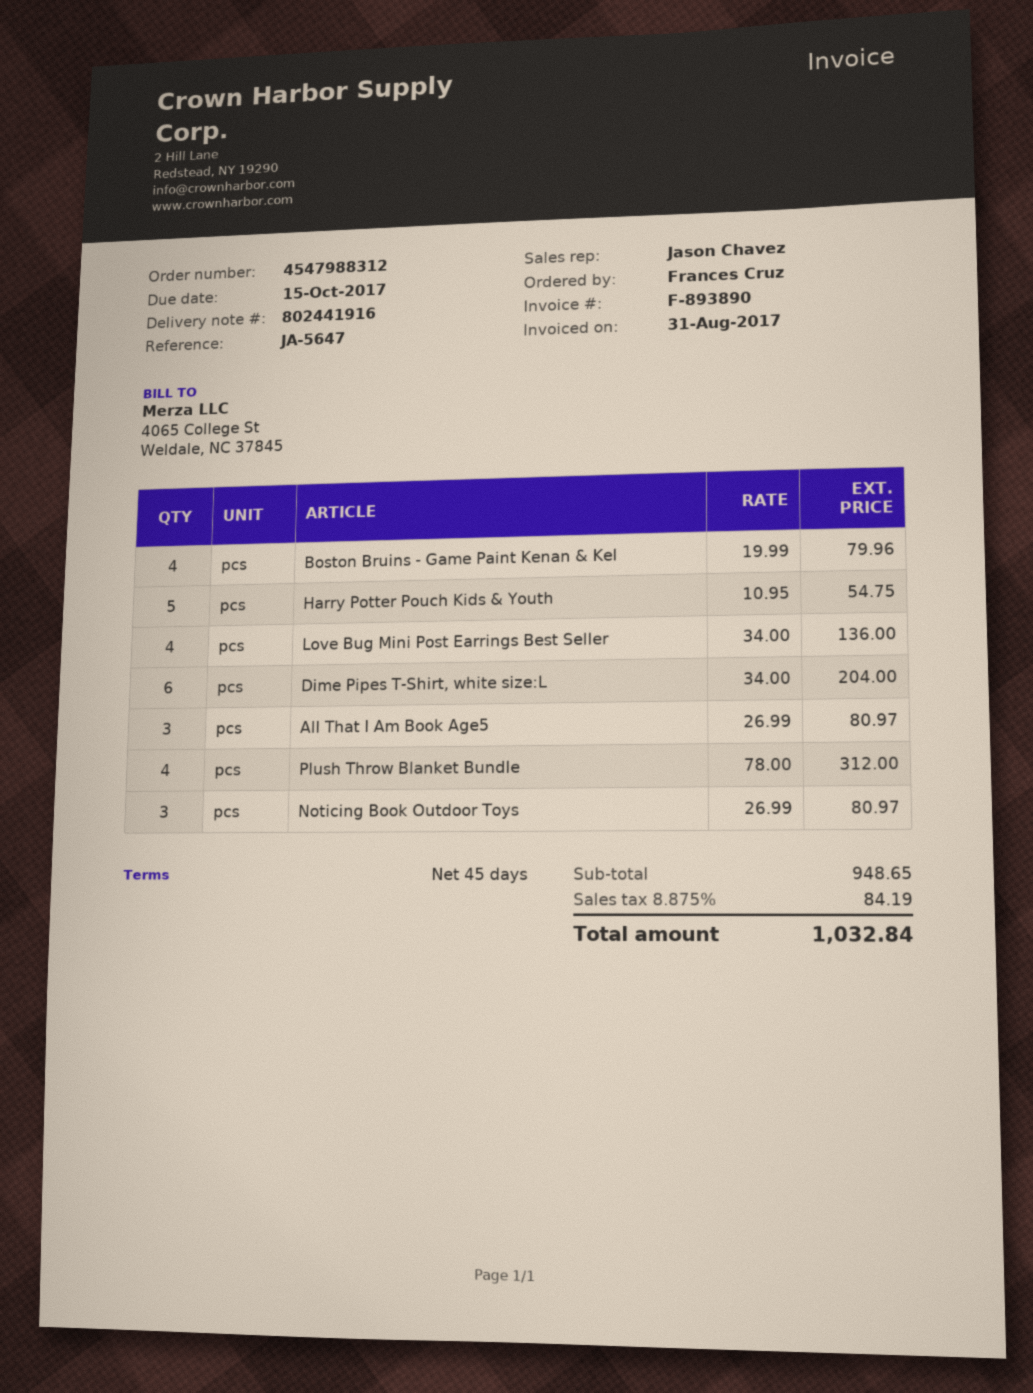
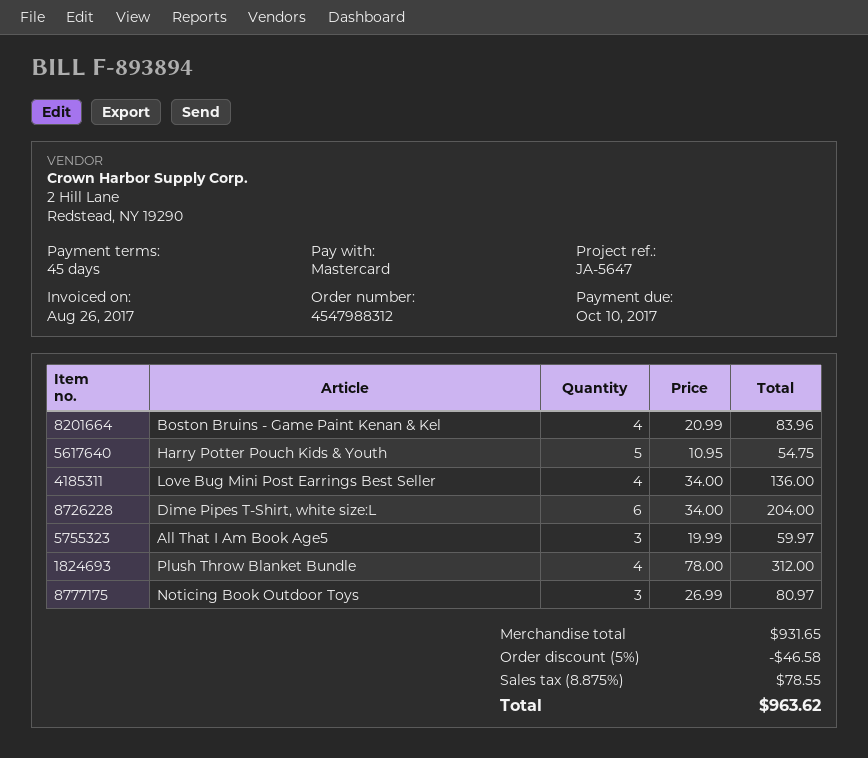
invoice number: F-893890 -> F-893894
invoice date: 2017-08-31 -> 2017-08-26
due date: 2017-10-15 -> 2017-10-10
Boston Bruins - Game Paint Kenan & Kel: 4 x 19.99 = 79.96 -> 4 x 20.99 = 83.96
All That I Am Book Age5: 3 x 26.99 = 80.97 -> 3 x 19.99 = 59.97
subtotal: 948.65 -> 931.65
discount: none -> 5% = 46.58
tax: 8.875% = 84.19 -> 8.875% = 78.55
total: 1032.84 -> 963.62

